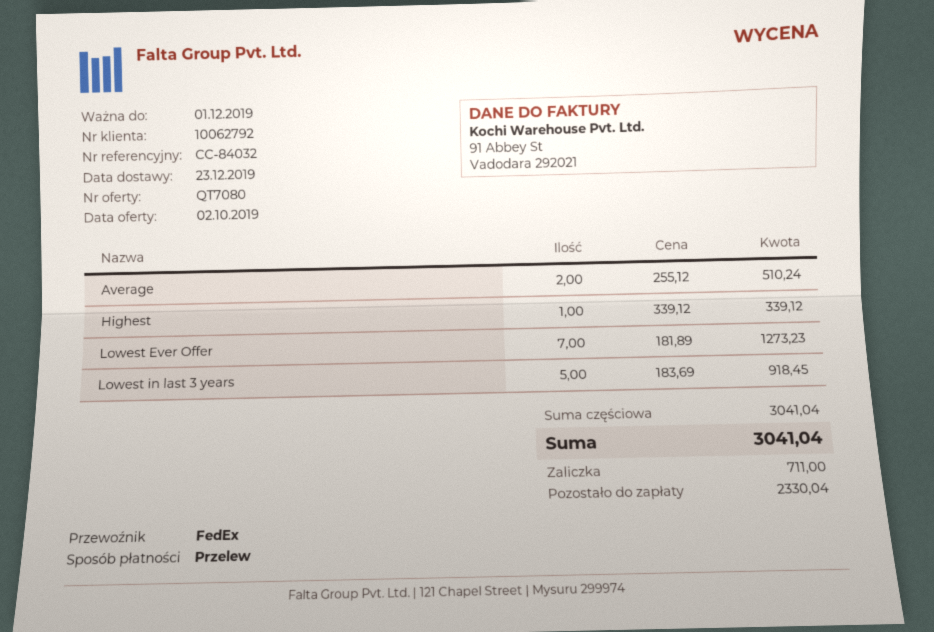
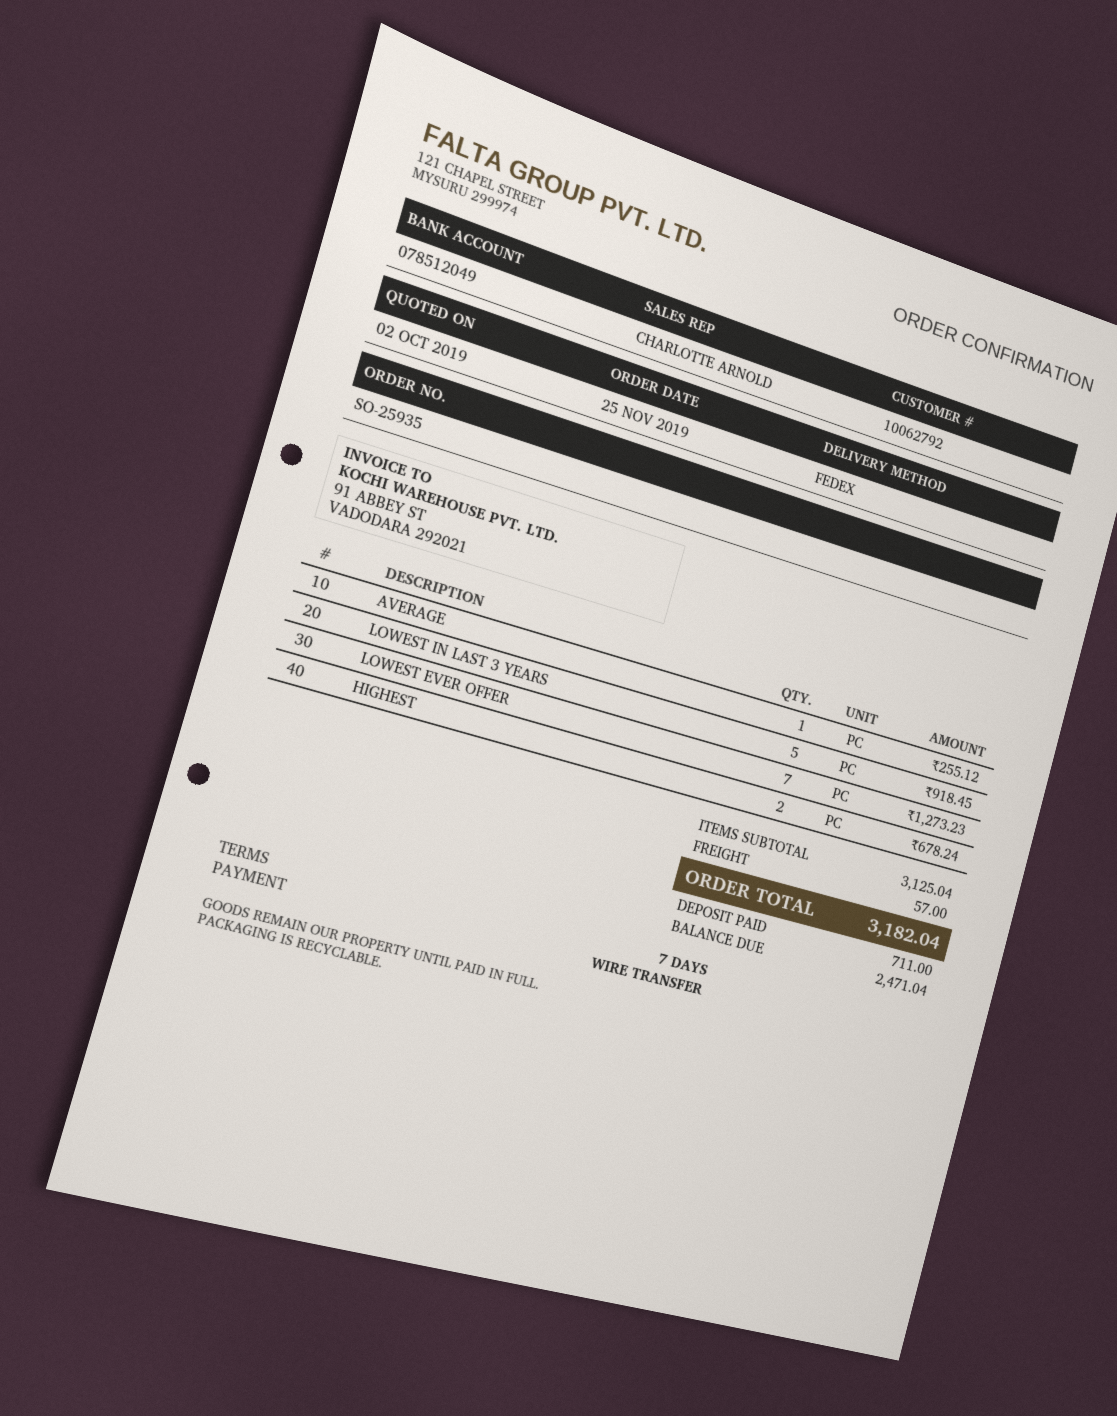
Average: 2 for 510.24 -> 1 for 255.12
Highest: 1 for 339.12 -> 2 for 678.24
subtotal: 3041.04 -> 3125.04
shipping: none -> 57.00
total: 3041.04 -> 3182.04
balance: 2330.04 -> 2471.04

